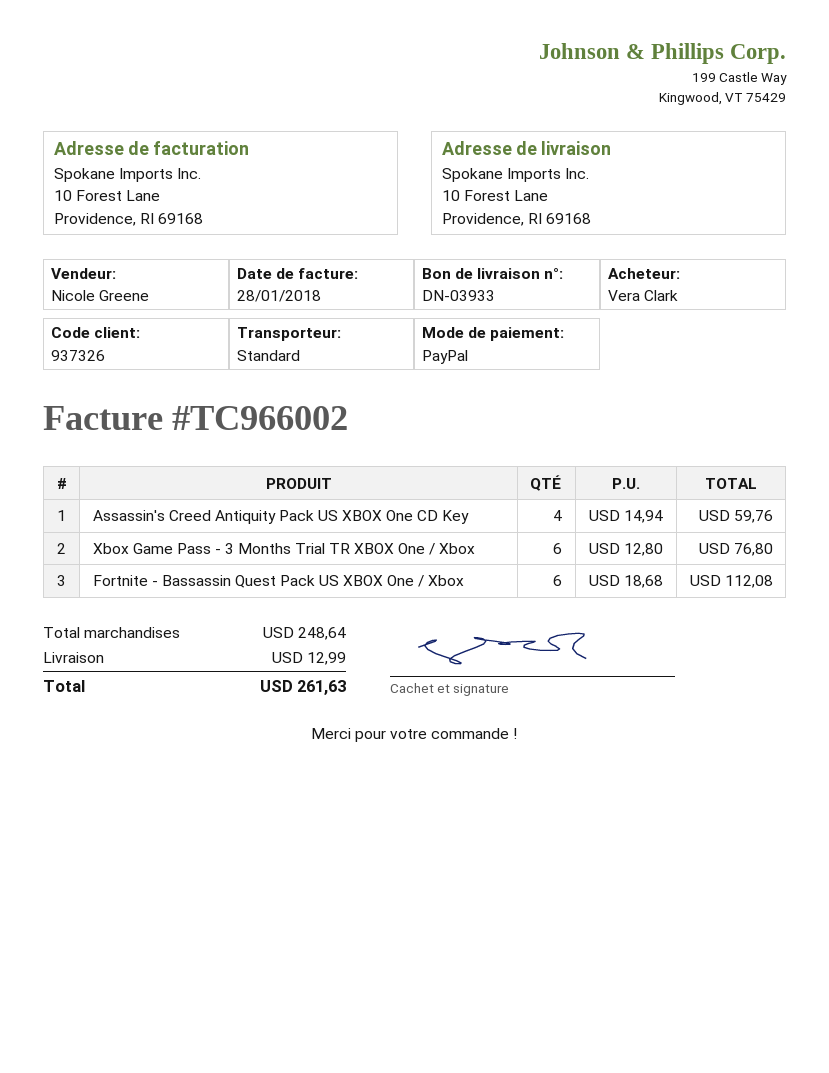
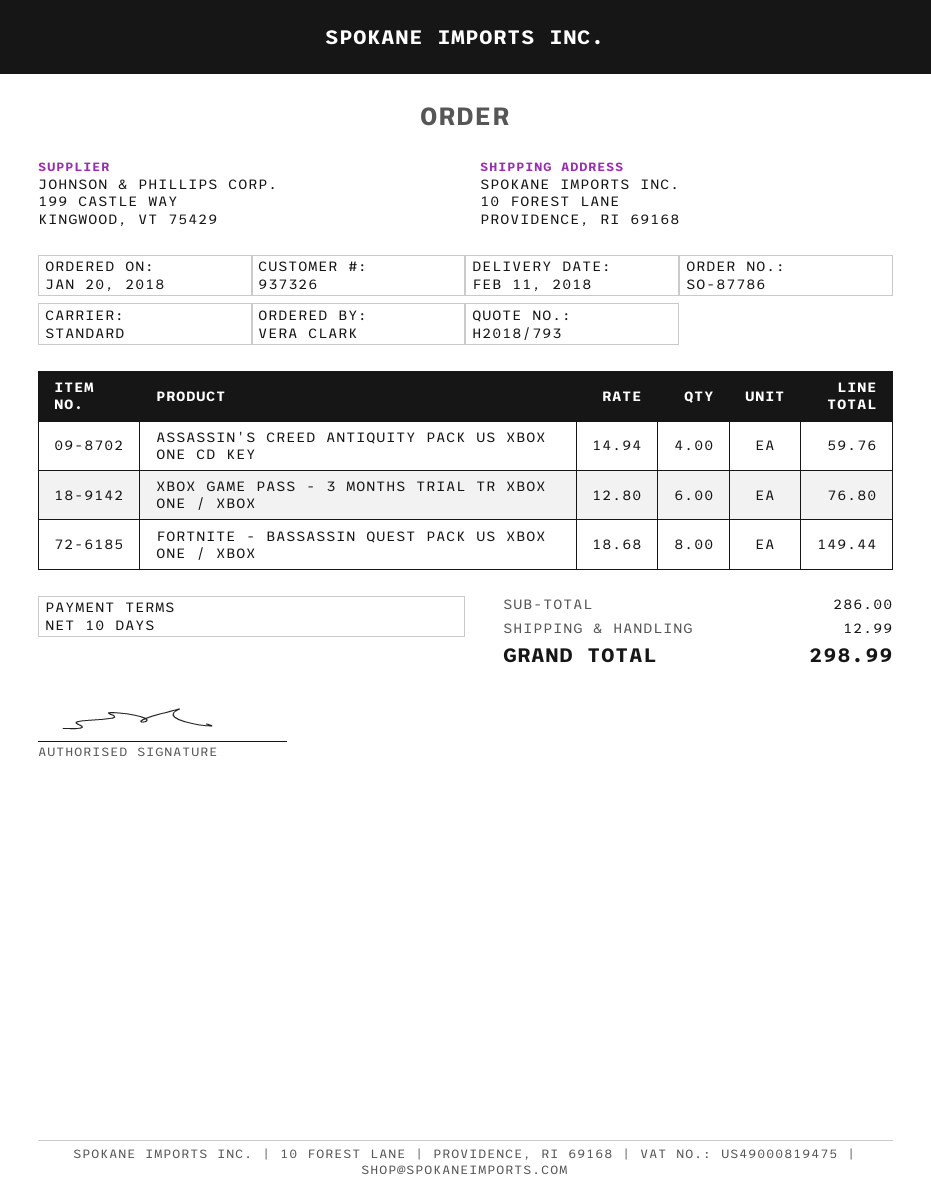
Fortnite - Bassassin Quest Pack US XBOX One / Xbox: 6 x 18.68 = 112.08 -> 8 x 18.68 = 149.44
subtotal: 248.64 -> 286.00
total: 261.63 -> 298.99

